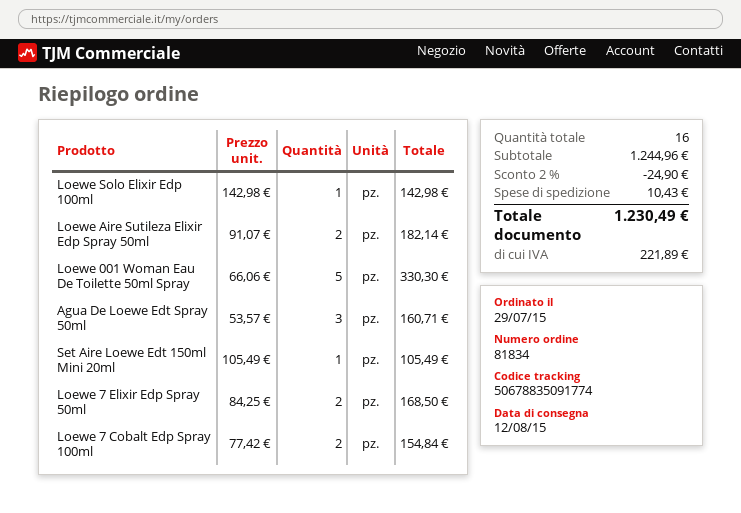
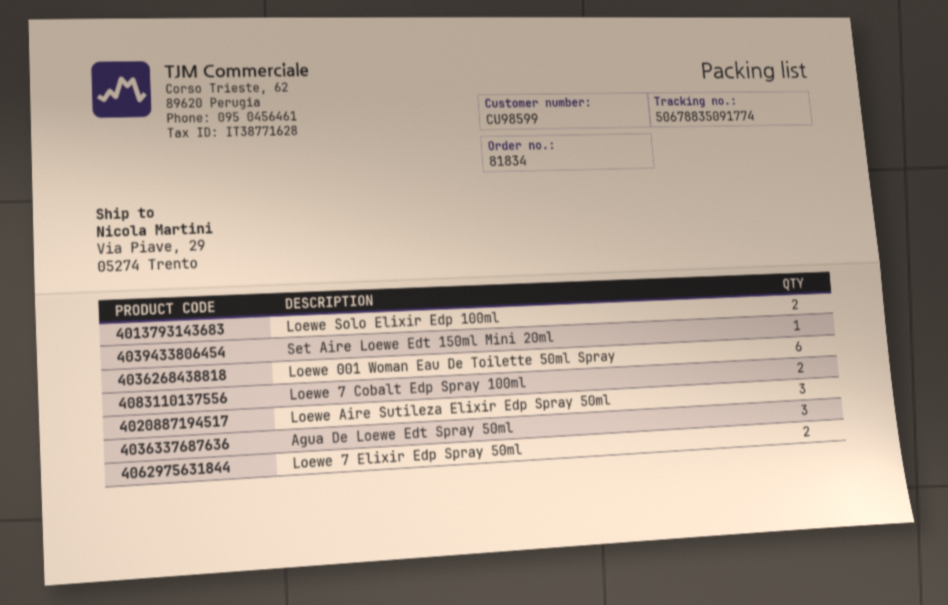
Loewe Solo Elixir Edp 100ml: 1 -> 2
Loewe Aire Sutileza Elixir Edp Spray 50ml: 2 -> 3
Loewe 001 Woman Eau De Toilette 50ml Spray: 5 -> 6

